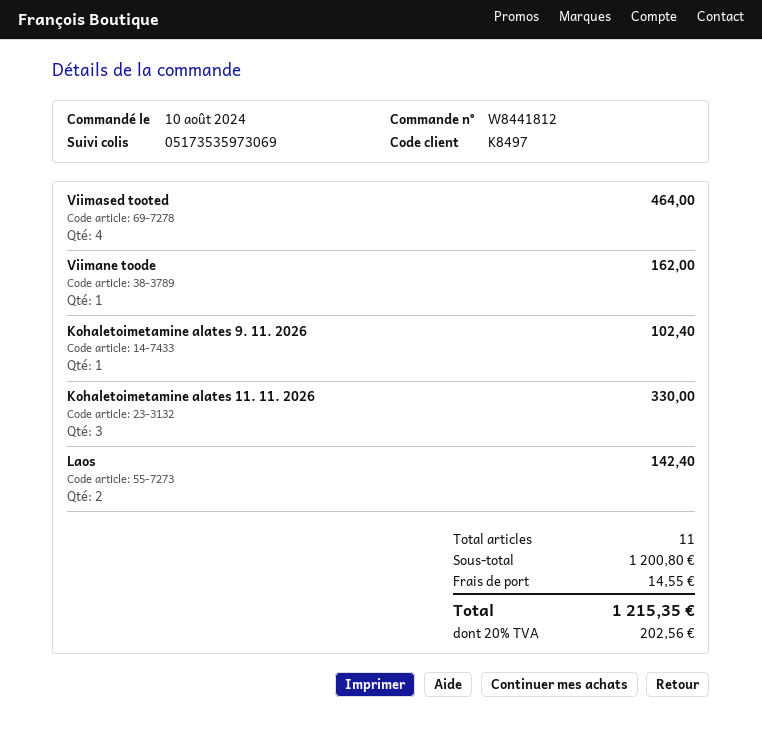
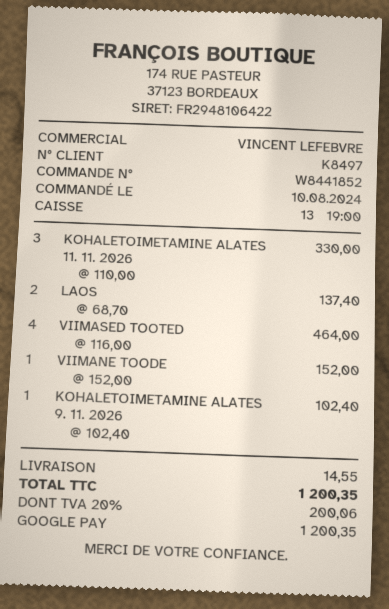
order number: W8441812 -> W8441852
Viimane toode: 1 for 162.00 -> 1 for 152.00
Laos: 2 for 142.40 -> 2 for 137.40
tax: 20% = 202.56 -> 20% = 200.06
total: 1215.35 -> 1200.35

